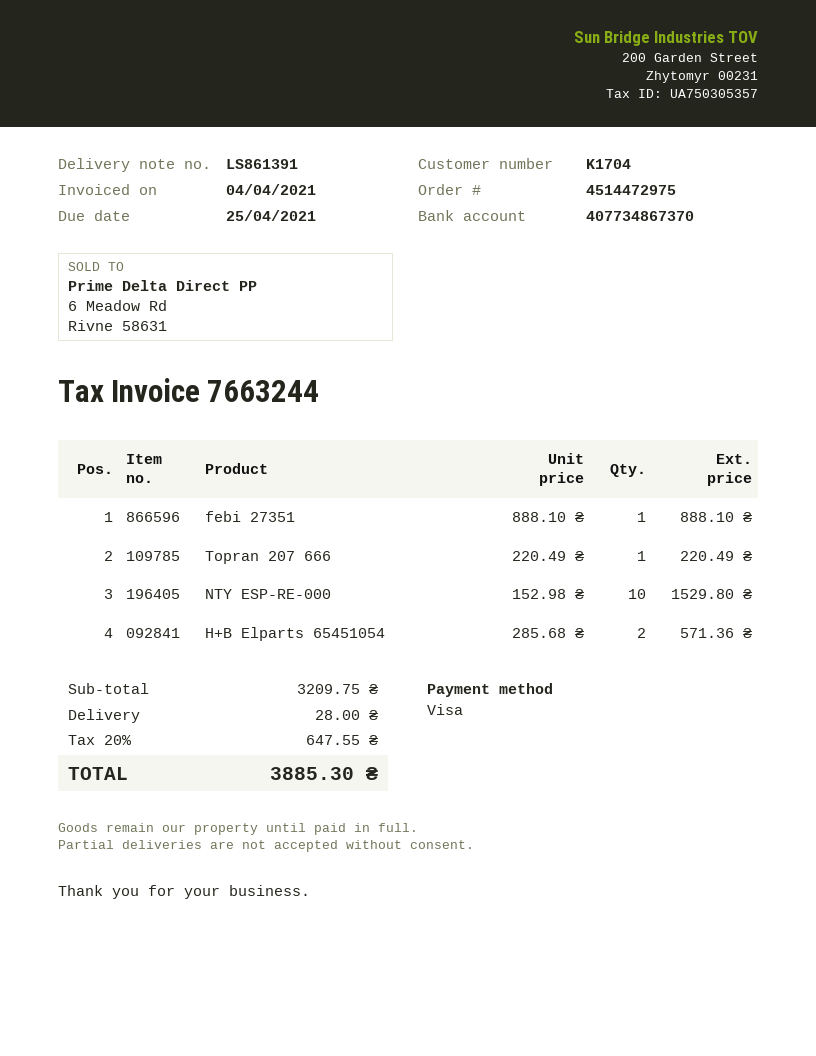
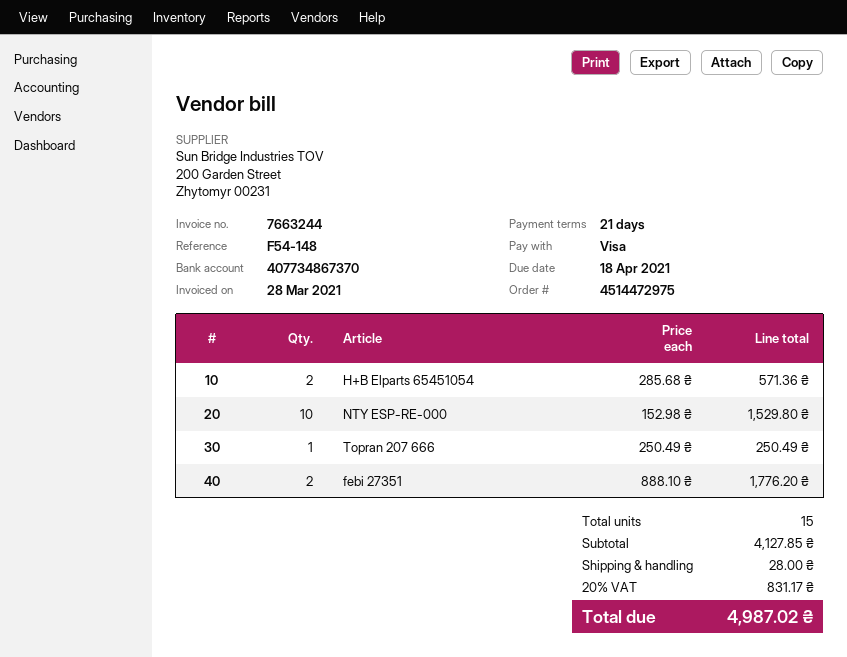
invoice date: 2021-04-04 -> 2021-03-28
due date: 2021-04-25 -> 2021-04-18
febi 27351: 1 x 888.10 = 888.10 -> 2 x 888.10 = 1776.20
Topran 207 666: 1 x 220.49 = 220.49 -> 1 x 250.49 = 250.49
subtotal: 3209.75 -> 4127.85
tax: 20% = 647.55 -> 20% = 831.17
total: 3885.30 -> 4987.02

